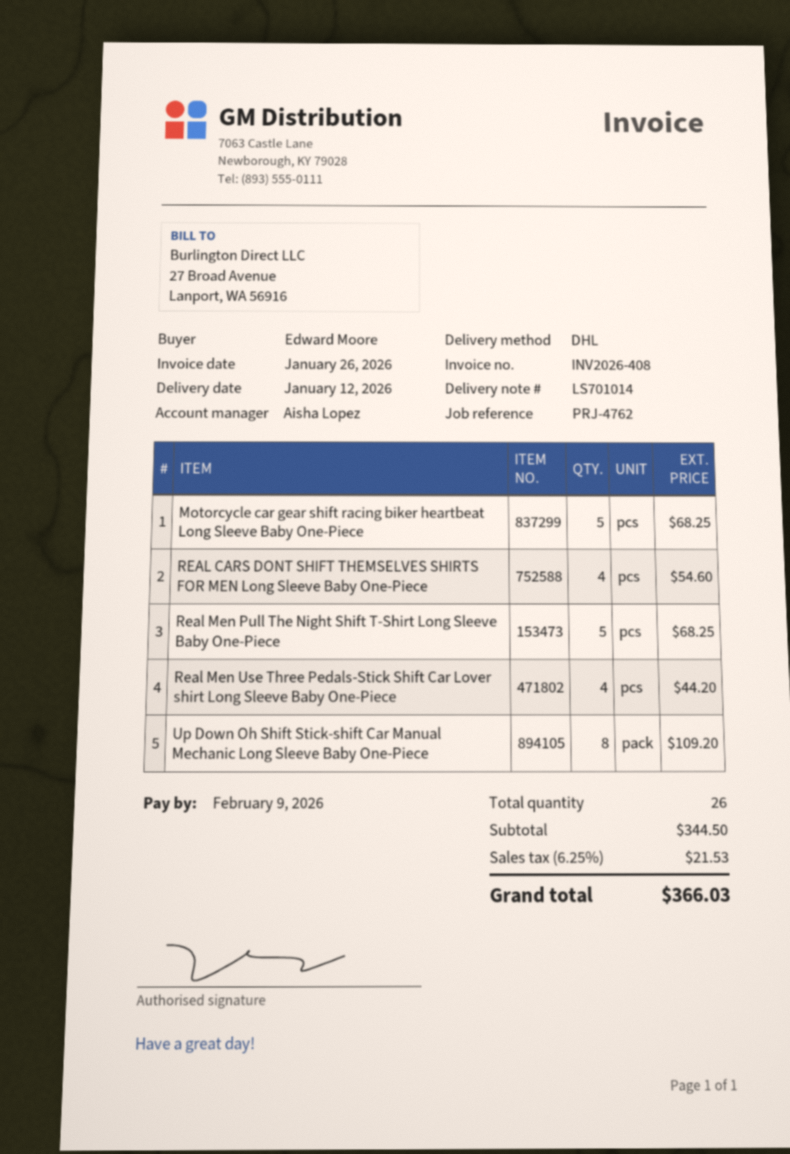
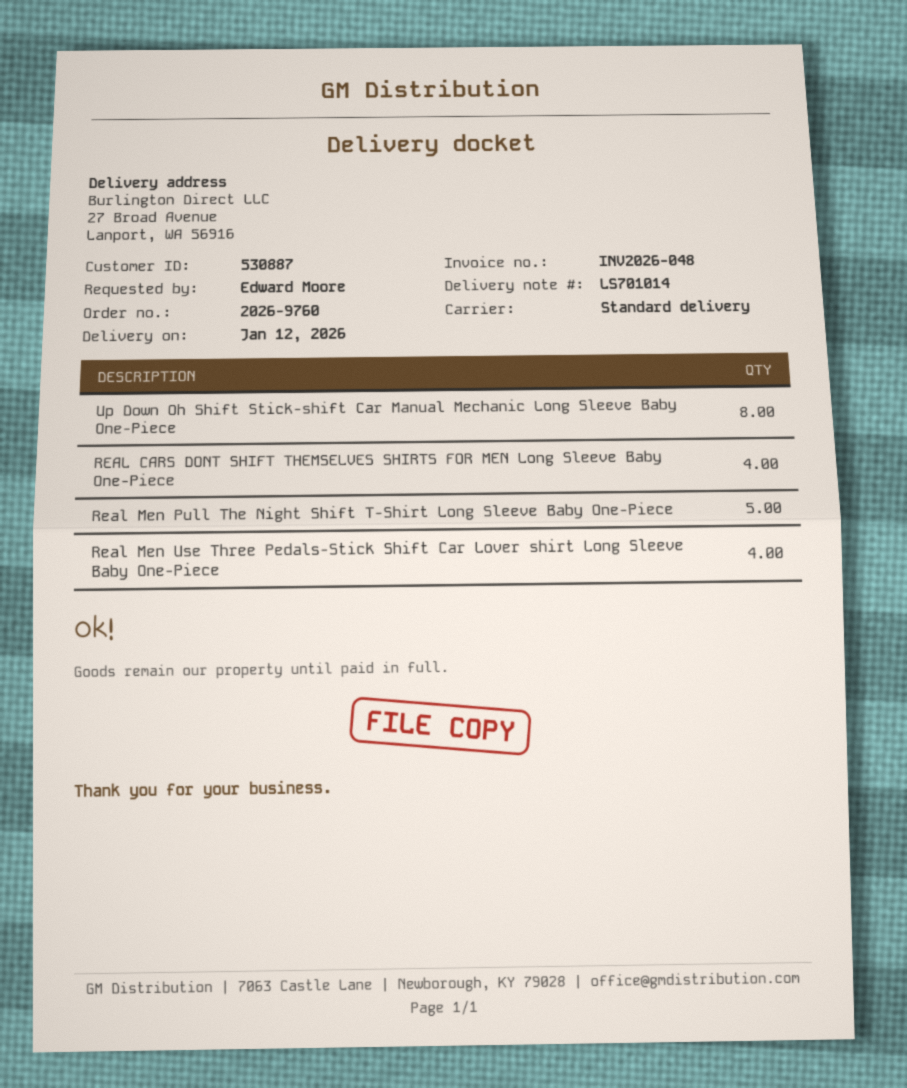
invoice number: INV2026-408 -> INV2026-048
shipping method: DHL -> standard
Motorcycle car gear shift racing biker heartbeat Long Sleeve Baby One-Piece: 5 -> none

